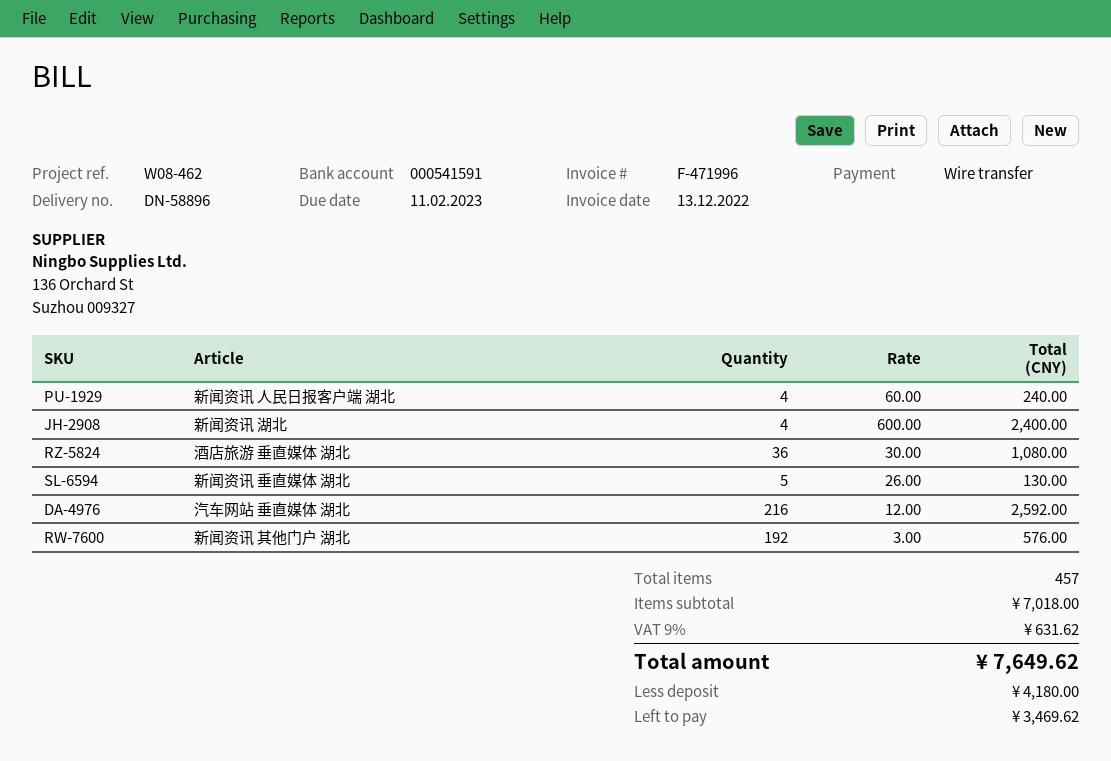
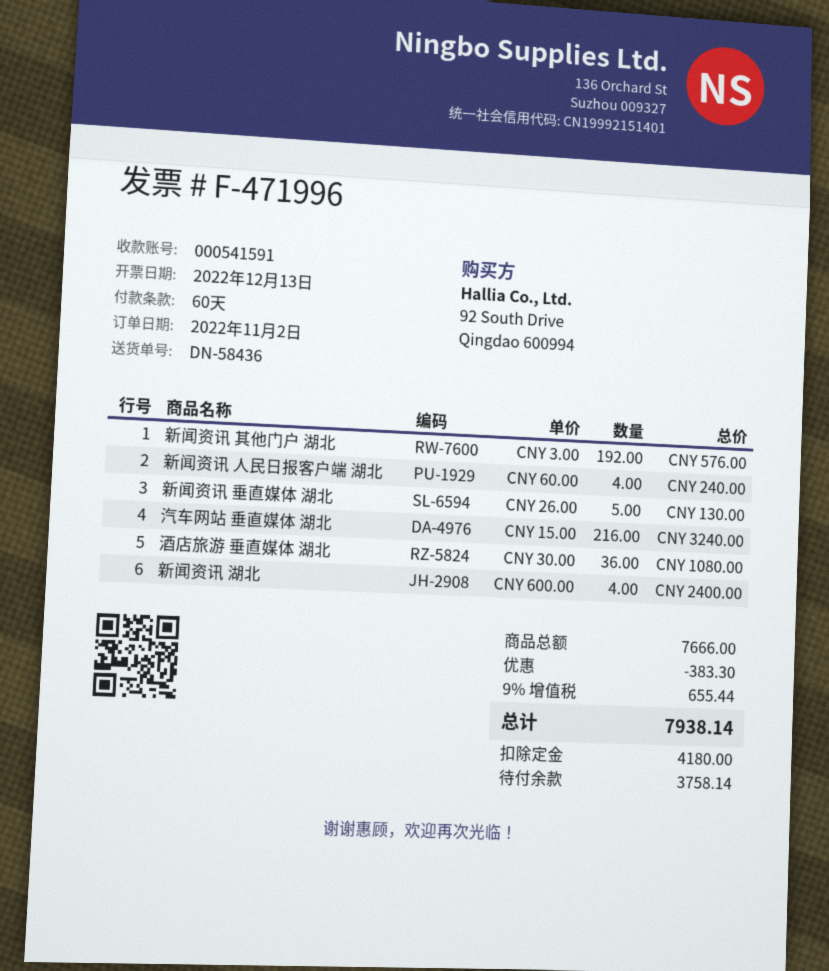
delivery note number: DN-58896 -> DN-58436
汽车网站 垂直媒体 湖北: 216 x 12.00 = 2592.00 -> 216 x 15.00 = 3240.00
subtotal: 7018.00 -> 7666.00
discount: none -> 383.30
tax: 9% = 631.62 -> 9% = 655.44
total: 7649.62 -> 7938.14
balance: 3469.62 -> 3758.14

